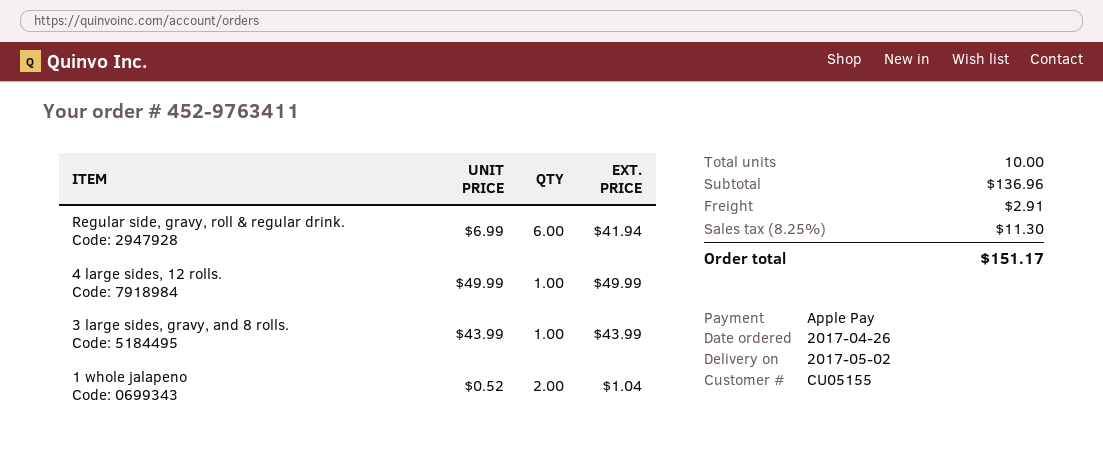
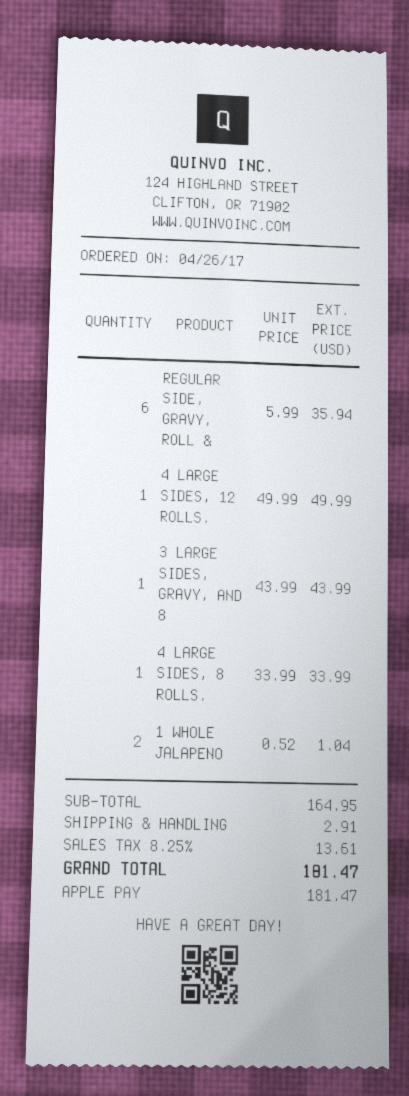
Regular side, gravy, roll & regular drink.: 6 x 6.99 = 41.94 -> 6 x 5.99 = 35.94
4 LARGE SIDES, 8 ROLLS.: none -> 1 x 33.99 = 33.99
subtotal: 136.96 -> 164.95
tax: 8.25% = 11.30 -> 8.25% = 13.61
total: 151.17 -> 181.47

